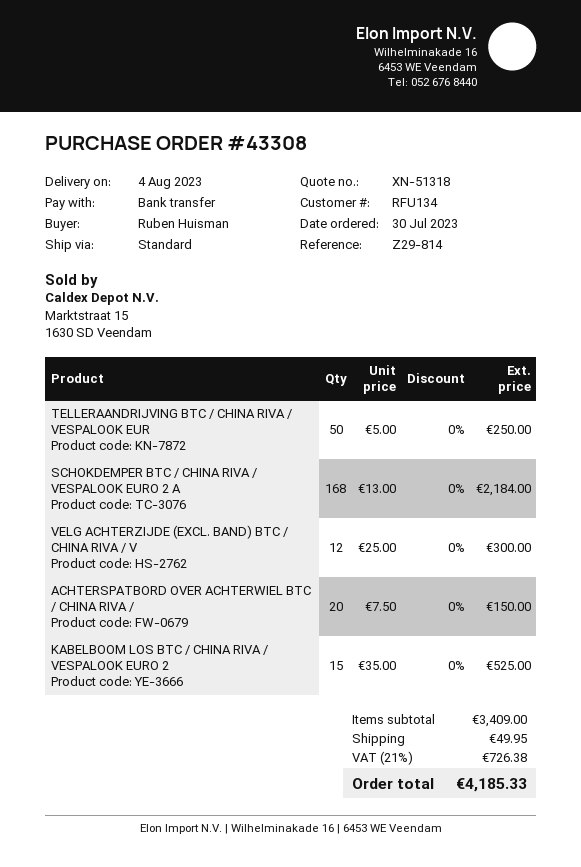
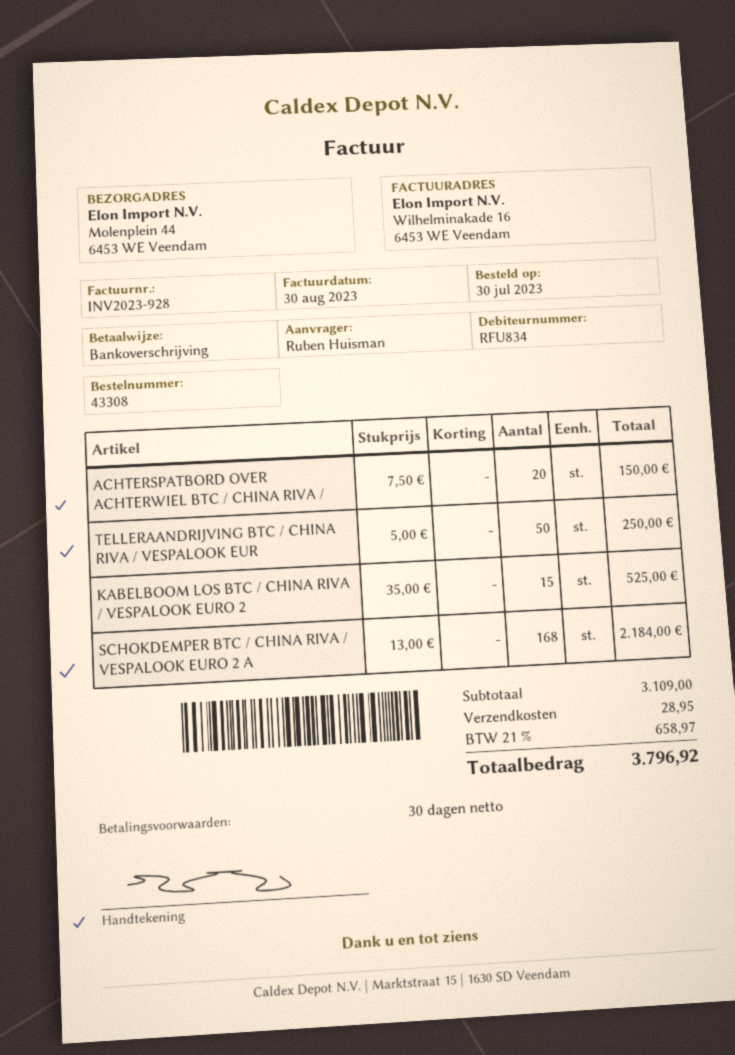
customer number: RFU134 -> RFU834
VELG ACHTERZIJDE (EXCL. BAND) BTC / CHINA RIVA / V: 12 x 25.00 = 300.00 -> none
subtotal: 3409.00 -> 3109.00
shipping: 49.95 -> 28.95
tax: 21% = 726.38 -> 21% = 658.97
total: 4185.33 -> 3796.92

